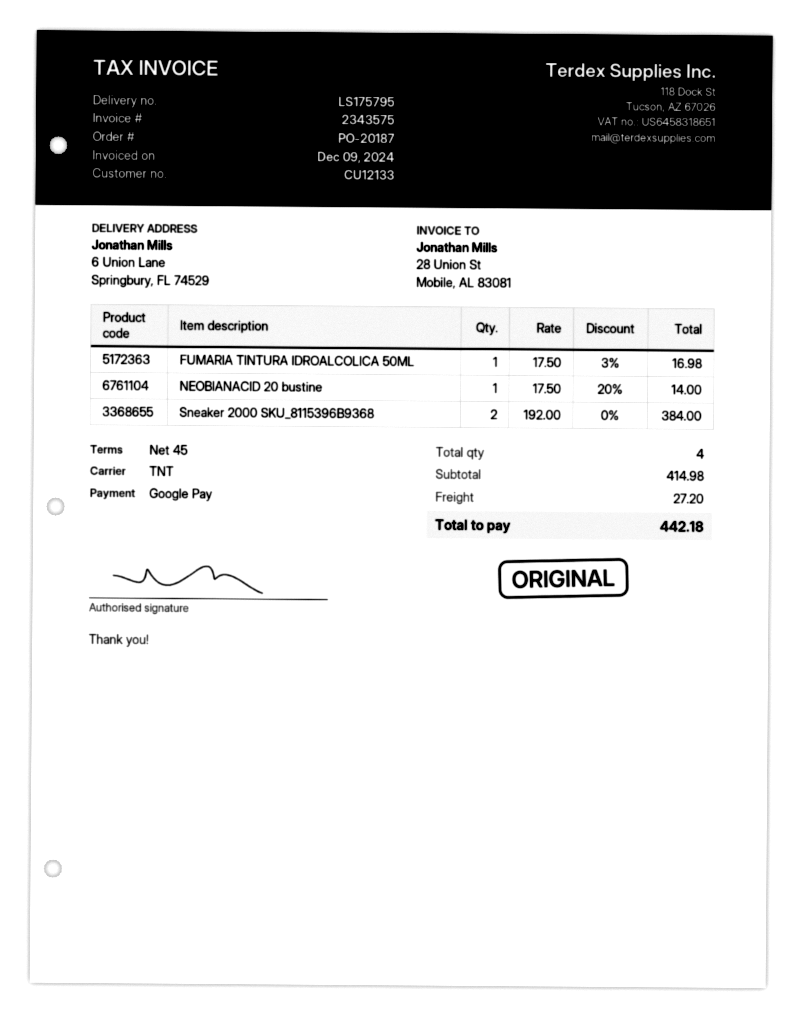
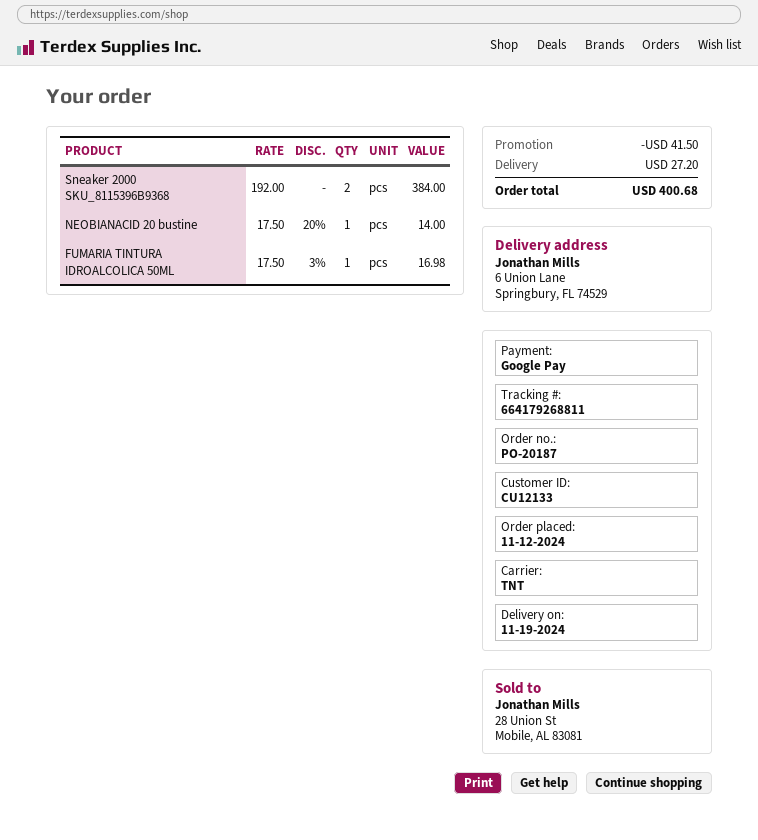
discount: none -> 41.50
total: 442.18 -> 400.68

